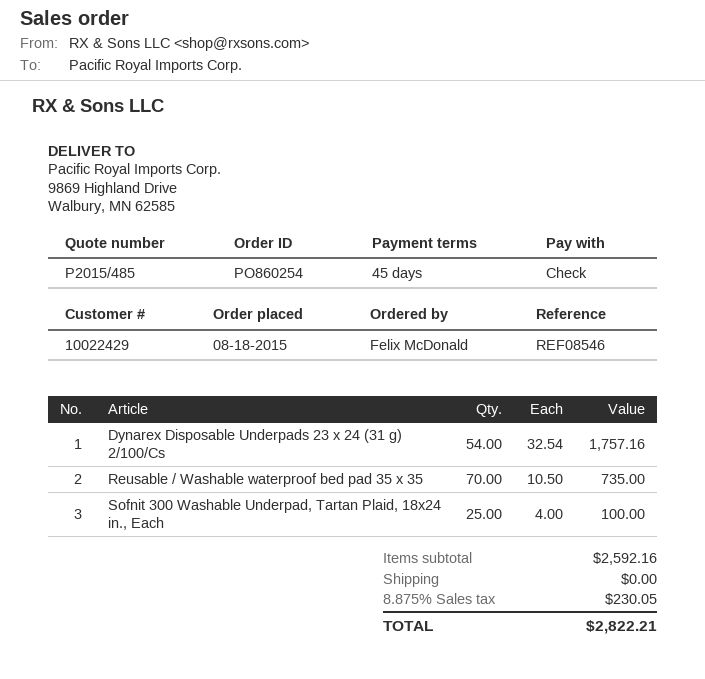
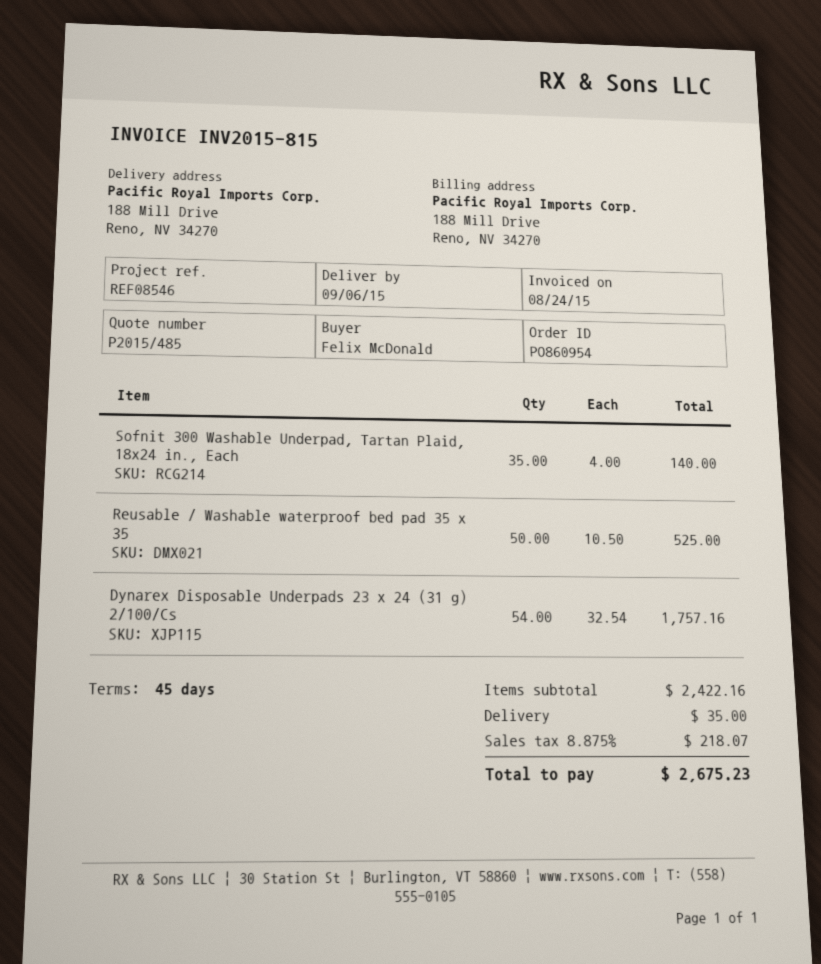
order number: PO860254 -> PO860954
ship to: 9869 Highland Drive, Walbury, MN 62585 -> 188 Mill Drive, Reno, NV 34270
Reusable / Washable waterproof bed pad 35 x 35: 70 x 10.50 = 735.00 -> 50 x 10.50 = 525.00
Sofnit 300 Washable Underpad, Tartan Plaid, 18x24 in., Each: 25 x 4.00 = 100.00 -> 35 x 4.00 = 140.00
subtotal: 2592.16 -> 2422.16
shipping: 0.00 -> 35.00
tax: 8.875% = 230.05 -> 8.875% = 218.07
total: 2822.21 -> 2675.23

